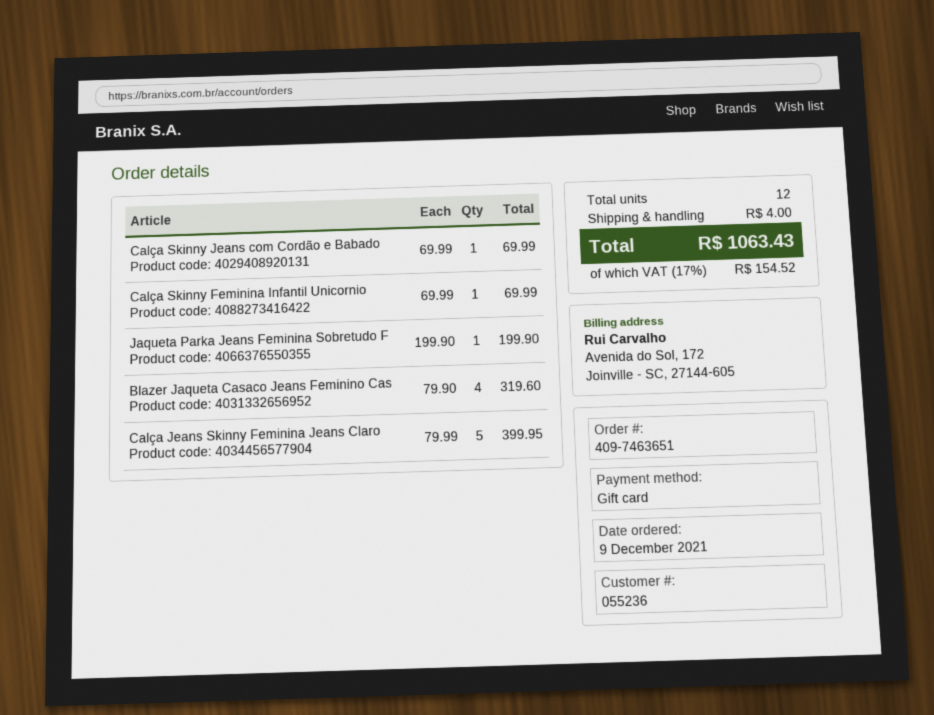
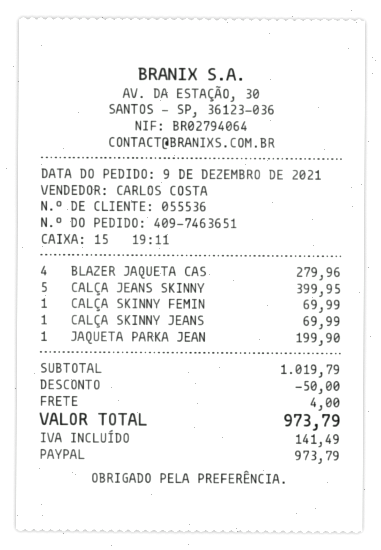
customer number: 055236 -> 055536
payment method: gift card -> PayPal
Blazer Jaqueta Casaco Jeans Feminino Cas: 4 for 319.60 -> 4 for 279.96
discount: none -> 50.00
tax: 154.52 -> 141.49
total: 1063.43 -> 973.79

